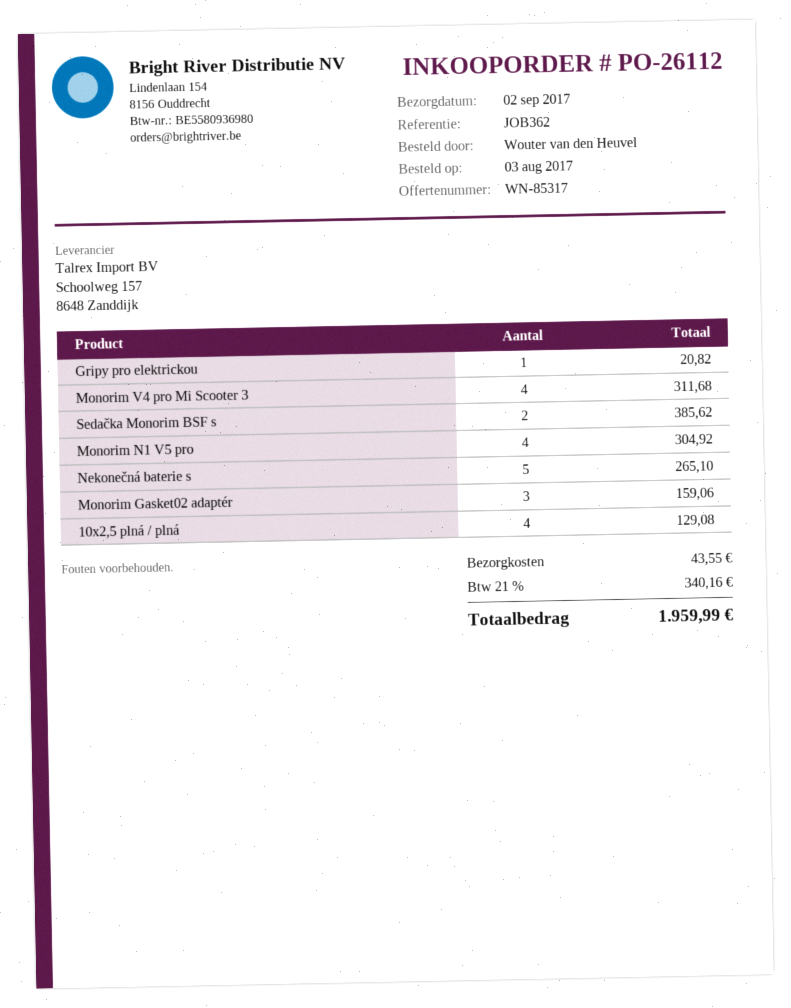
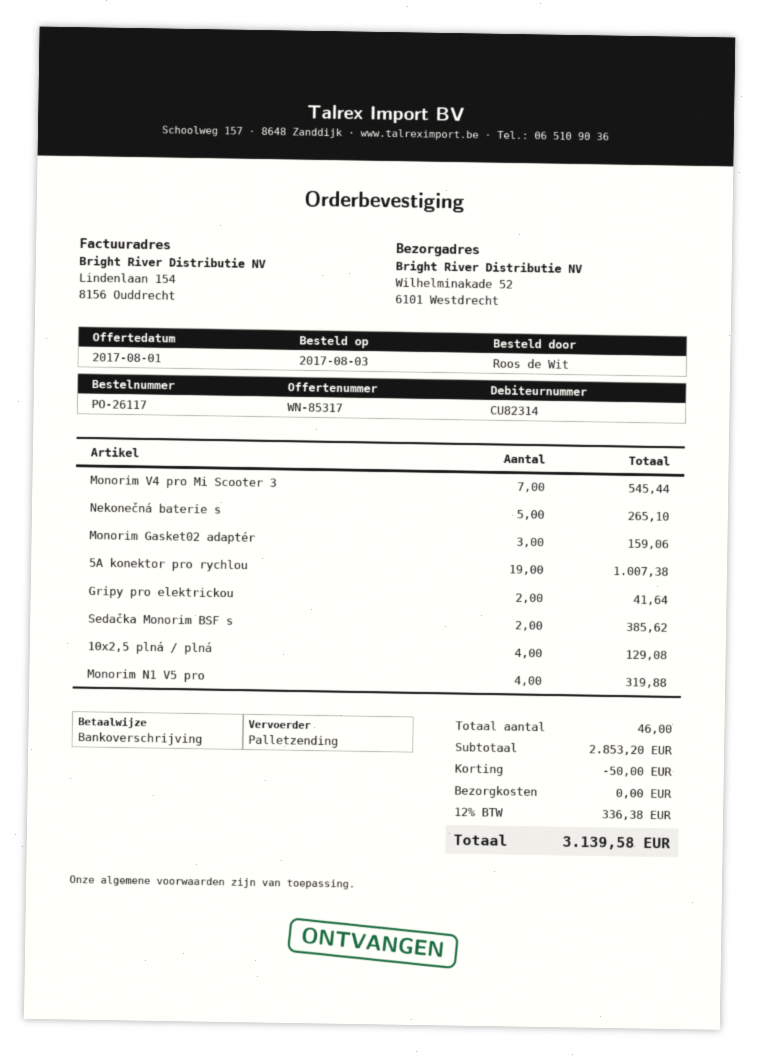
order number: PO-26112 -> PO-26117
ordered by: Wouter van den Heuvel -> Roos de Wit
Gripy pro elektrickou: 1 for 20.82 -> 2 for 41.64
Monorim V4 pro Mi Scooter 3: 4 for 311.68 -> 7 for 545.44
Monorim N1 V5 pro: 4 for 304.92 -> 4 for 319.88
5A konektor pro rychlou: none -> 19 for 1007.38
discount: none -> 50.00
shipping: 43.55 -> 0.00
tax: 21% = 340.16 -> 12% = 336.38
total: 1959.99 -> 3139.58

